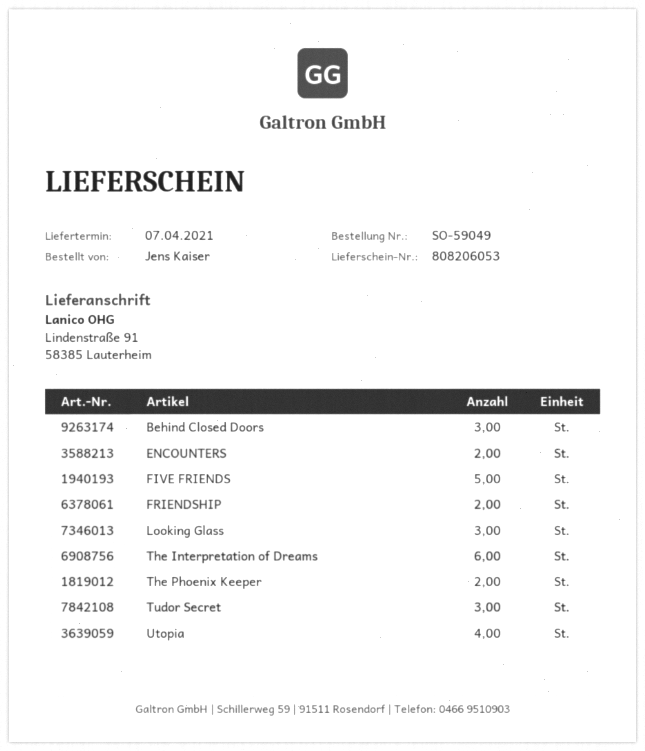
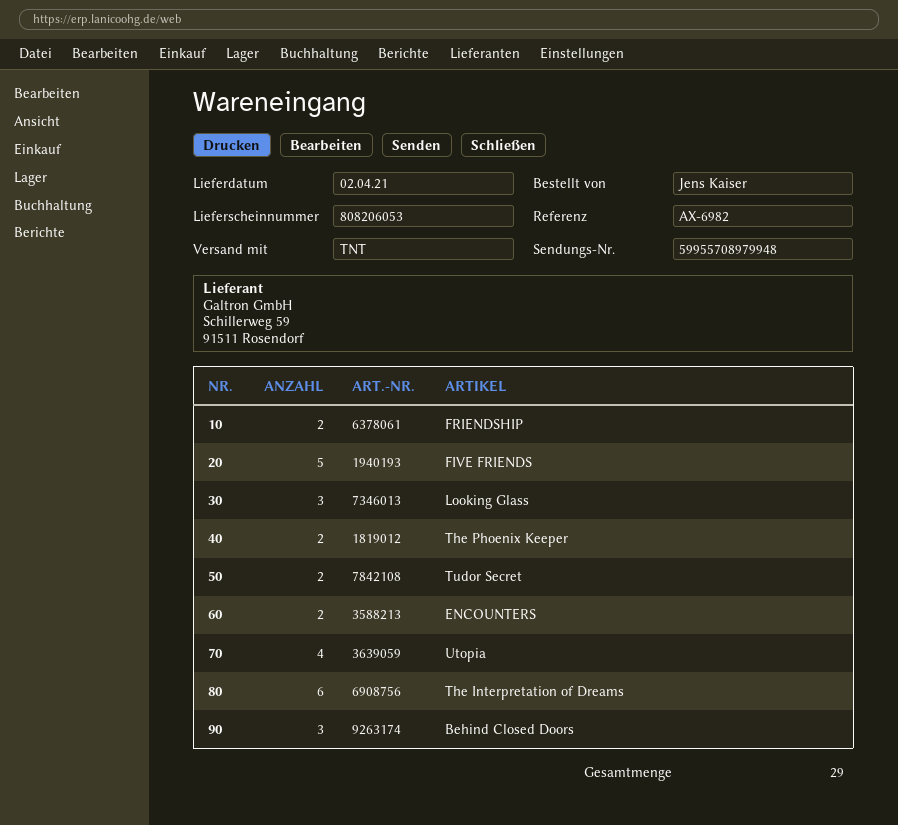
delivery date: 2021-04-07 -> 2021-04-02
Tudor Secret: 3 -> 2

